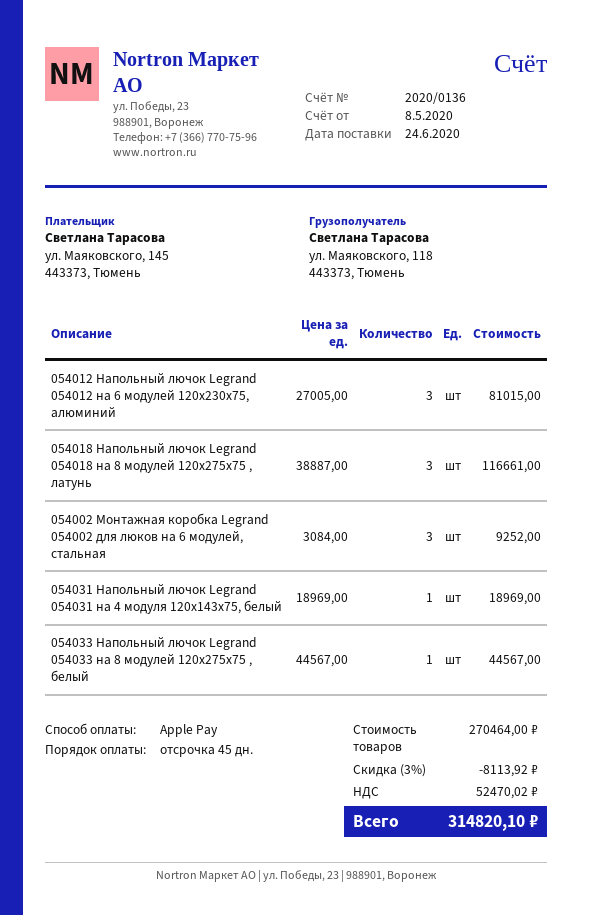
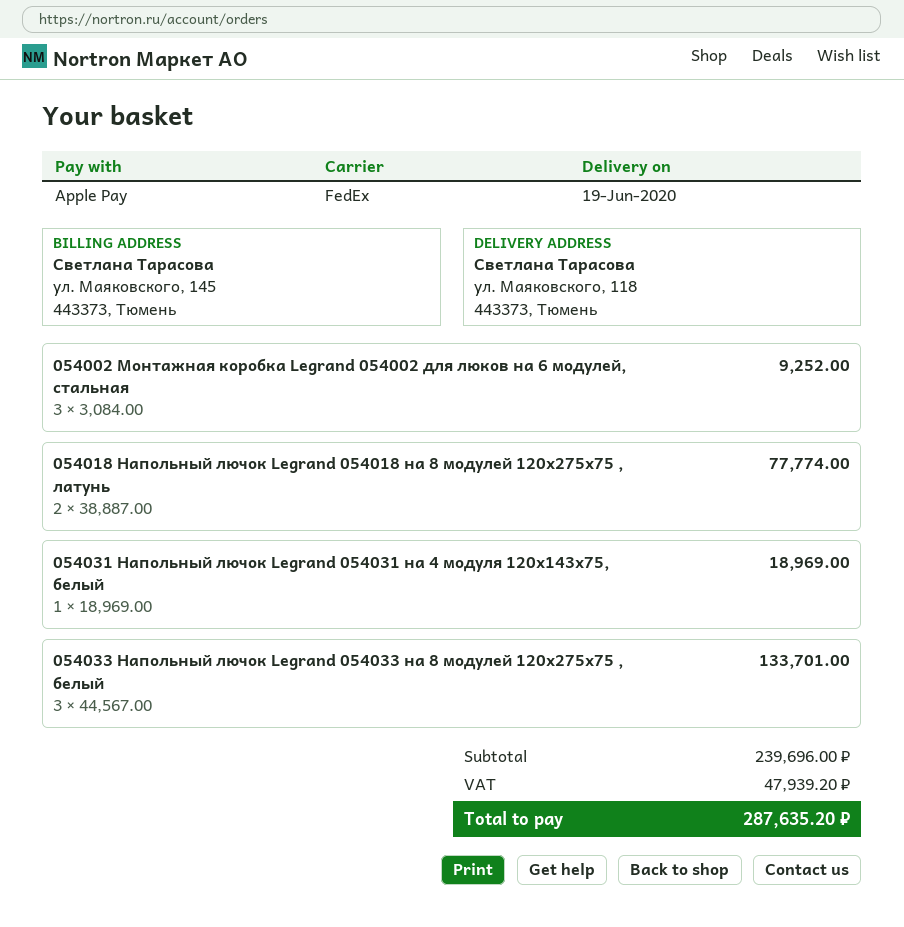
delivery date: 2020-06-24 -> 2020-06-19
054012 Напольный лючок Legrand 054012 на 6 модулей 120х230х75, алюминий: 3 x 27005.00 = 81015.00 -> none
054018 Напольный лючок Legrand 054018 на 8 модулей 120х275х75 , латунь: 3 x 38887.00 = 116661.00 -> 2 x 38887.00 = 77774.00
054033 Напольный лючок Legrand 054033 на 8 модулей 120х275х75 , белый: 1 x 44567.00 = 44567.00 -> 3 x 44567.00 = 133701.00
subtotal: 270464.00 -> 239696.00
discount: 3% = 8113.92 -> none
tax: 52470.02 -> 47939.20
total: 314820.10 -> 287635.20

